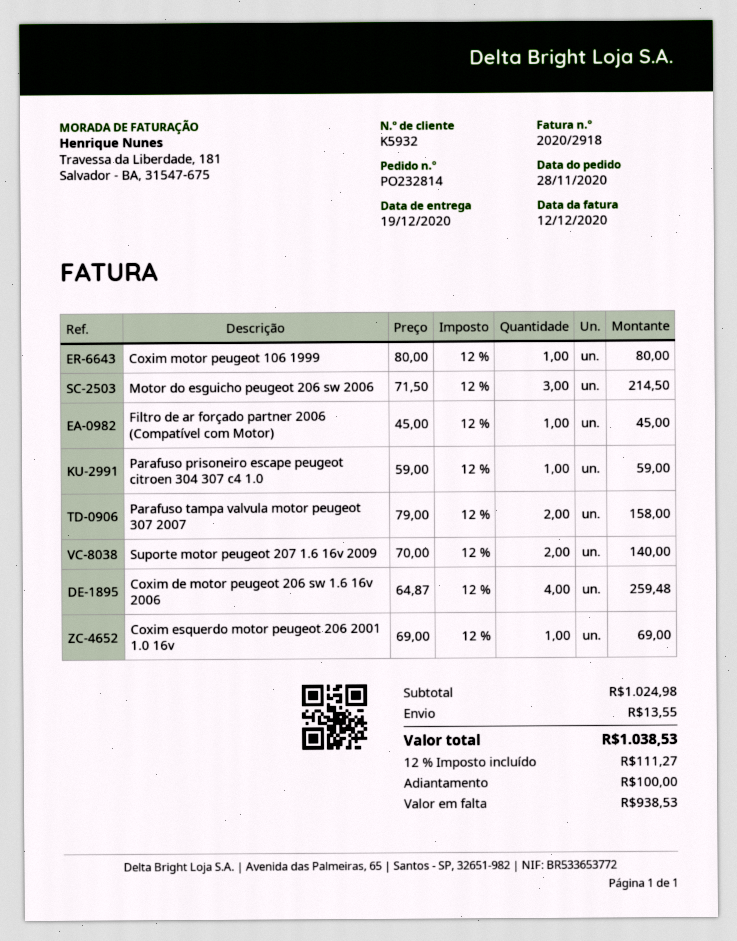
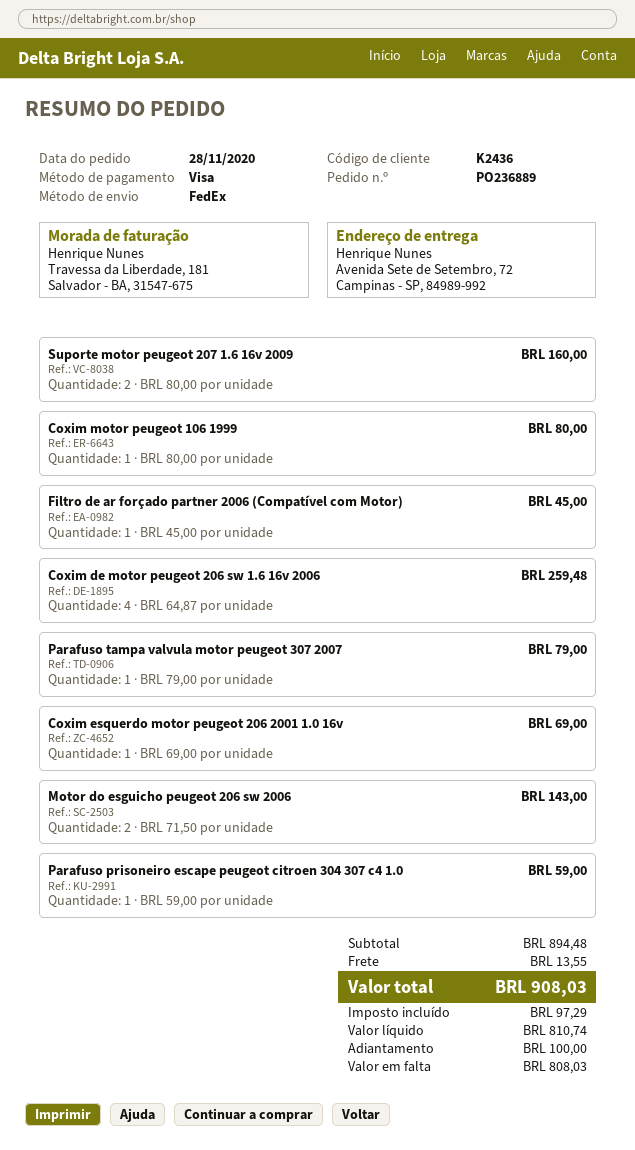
order number: PO232814 -> PO236889
customer number: K5932 -> K2436
Motor do esguicho peugeot 206 sw 2006: 3 x 71.50 = 214.50 -> 2 x 71.50 = 143.00
Parafuso tampa valvula motor peugeot 307 2007: 2 x 79.00 = 158.00 -> 1 x 79.00 = 79.00
Suporte motor peugeot 207 1.6 16v 2009: 2 x 70.00 = 140.00 -> 2 x 80.00 = 160.00
subtotal: 1024.98 -> 894.48
tax: 111.27 -> 97.29
total: 1038.53 -> 908.03
balance: 938.53 -> 808.03

